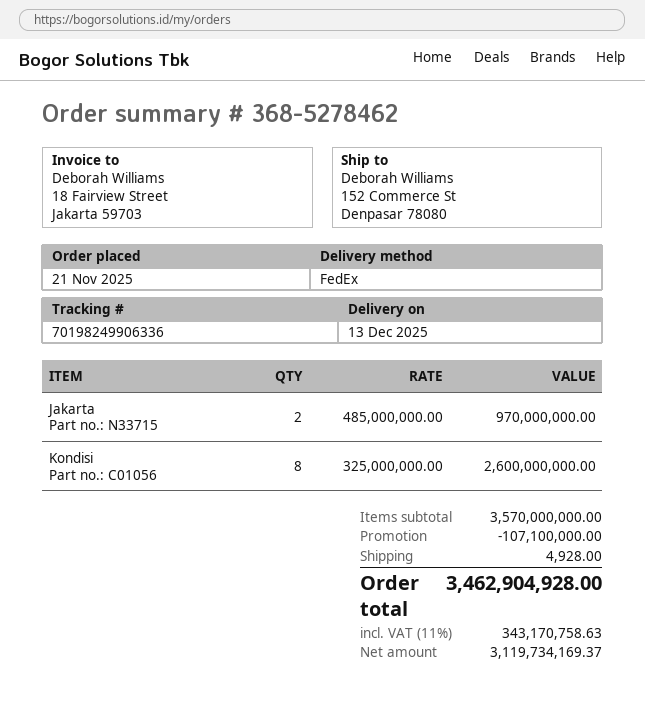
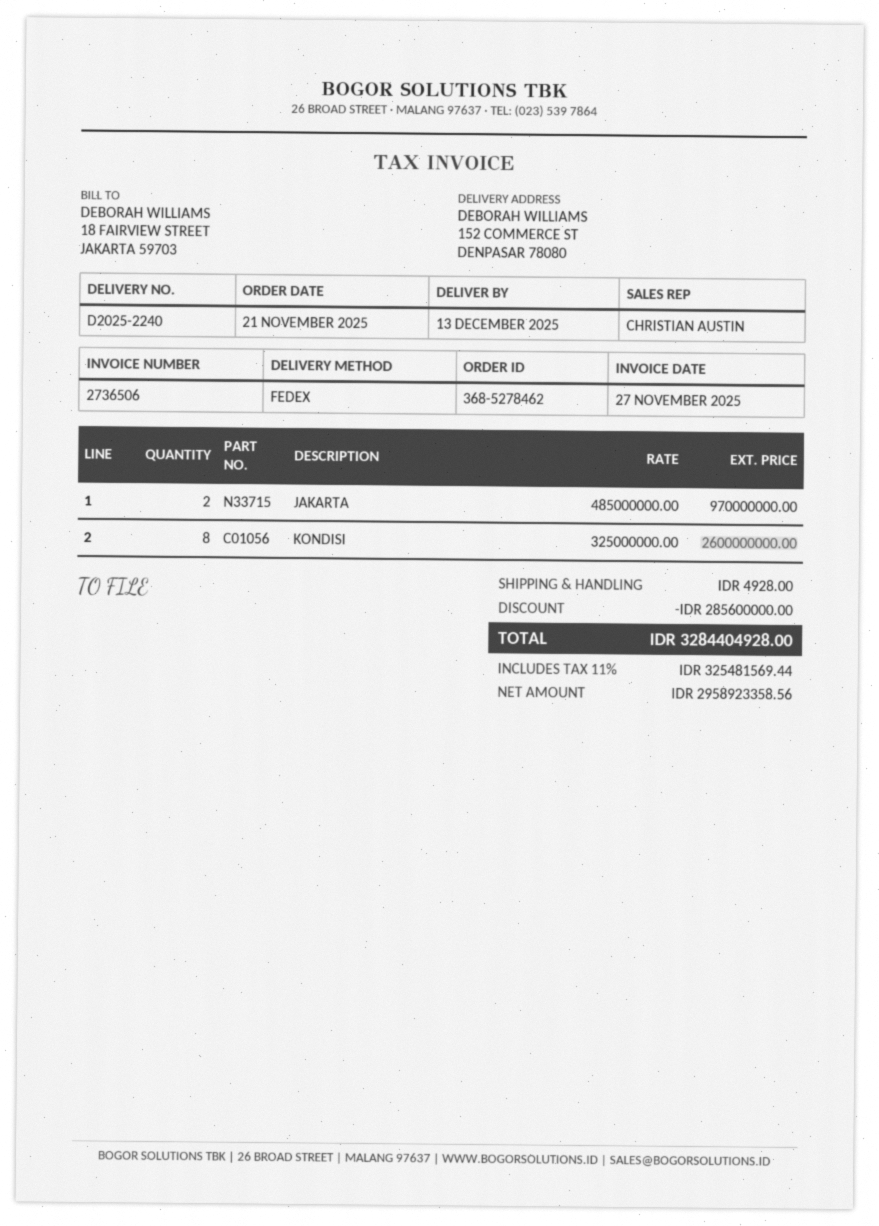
discount: 107100000.00 -> 285600000.00
net: 3119734169.37 -> 2958923358.56
tax: 11% = 343170758.63 -> 11% = 325481569.44
total: 3462904928.00 -> 3284404928.00

